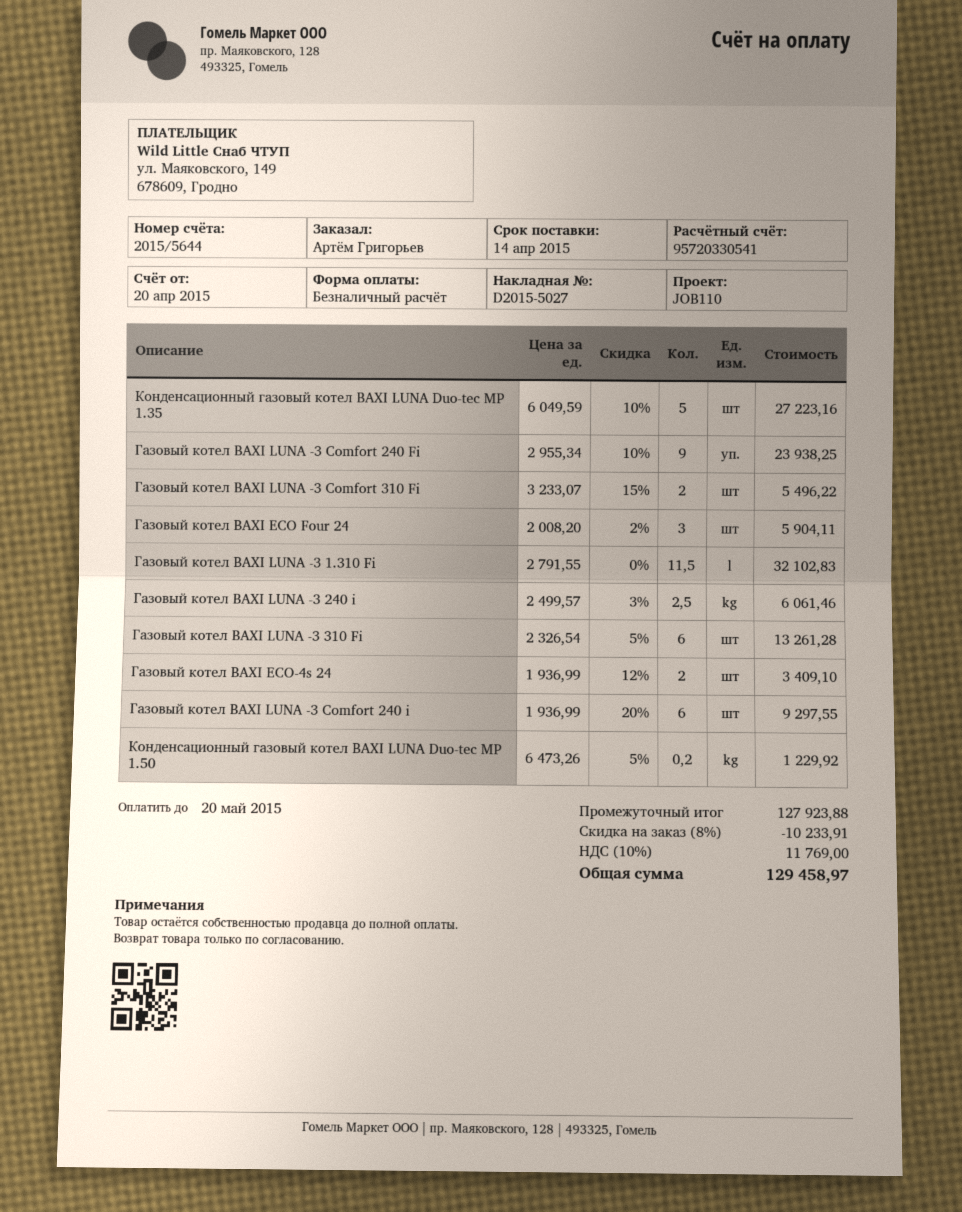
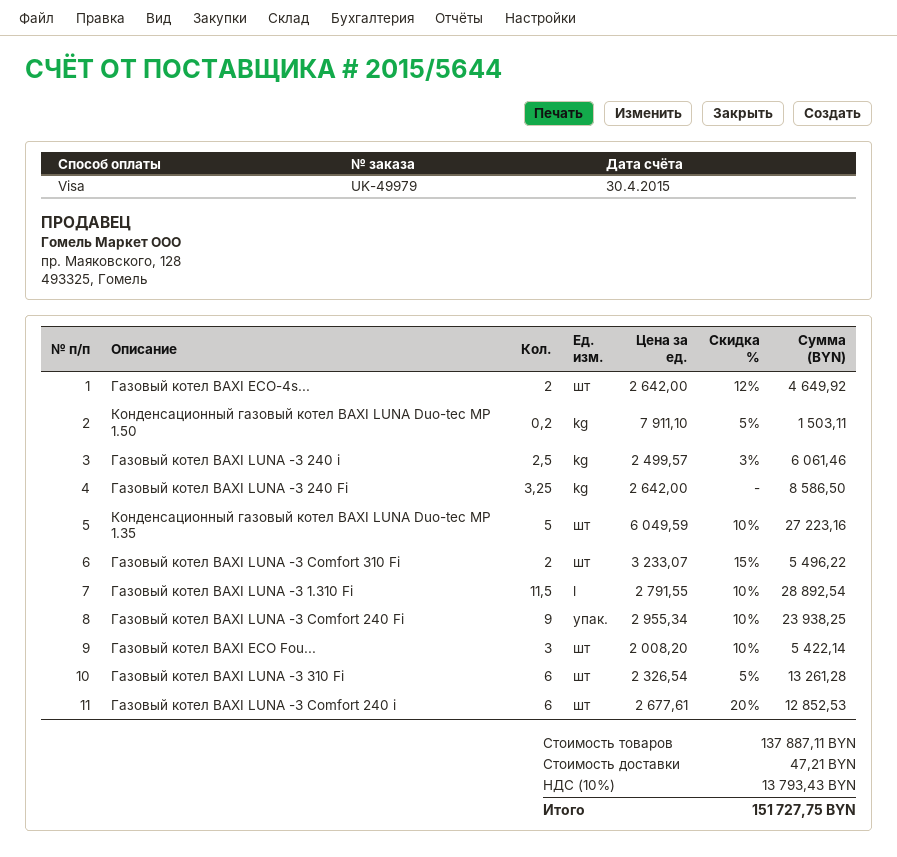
invoice date: 2015-04-20 -> 2015-04-30
payment method: bank transfer -> Visa
Газовый котел BAXI ECO Four 24: 3 x 2008.20 - 2% = 5904.11 -> 3 x 2008.20 - 10% = 5422.14
Газовый котел BAXI LUNA -3 1.310 Fi: 11.5 x 2791.55 = 32102.83 -> 11.5 x 2791.55 - 10% = 28892.54
Газовый котел BAXI ECO-4s 24: 2 x 1936.99 - 12% = 3409.10 -> 2 x 2642.00 - 12% = 4649.92
Газовый котел BAXI LUNA -3 Comfort 240 i: 6 x 1936.99 - 20% = 9297.55 -> 6 x 2677.61 - 20% = 12852.53
Конденсационный газовый котел BAXI LUNA Duo-tec MP 1.50: 0.2 x 6473.26 - 5% = 1229.92 -> 0.2 x 7911.10 - 5% = 1503.11
Газовый котел BAXI LUNA -3 240 Fi: none -> 3.25 x 2642.00 = 8586.50
subtotal: 127923.88 -> 137887.11
discount: 8% = 10233.91 -> none
shipping: none -> 47.21
tax: 10% = 11769.00 -> 10% = 13793.43
total: 129458.97 -> 151727.75

